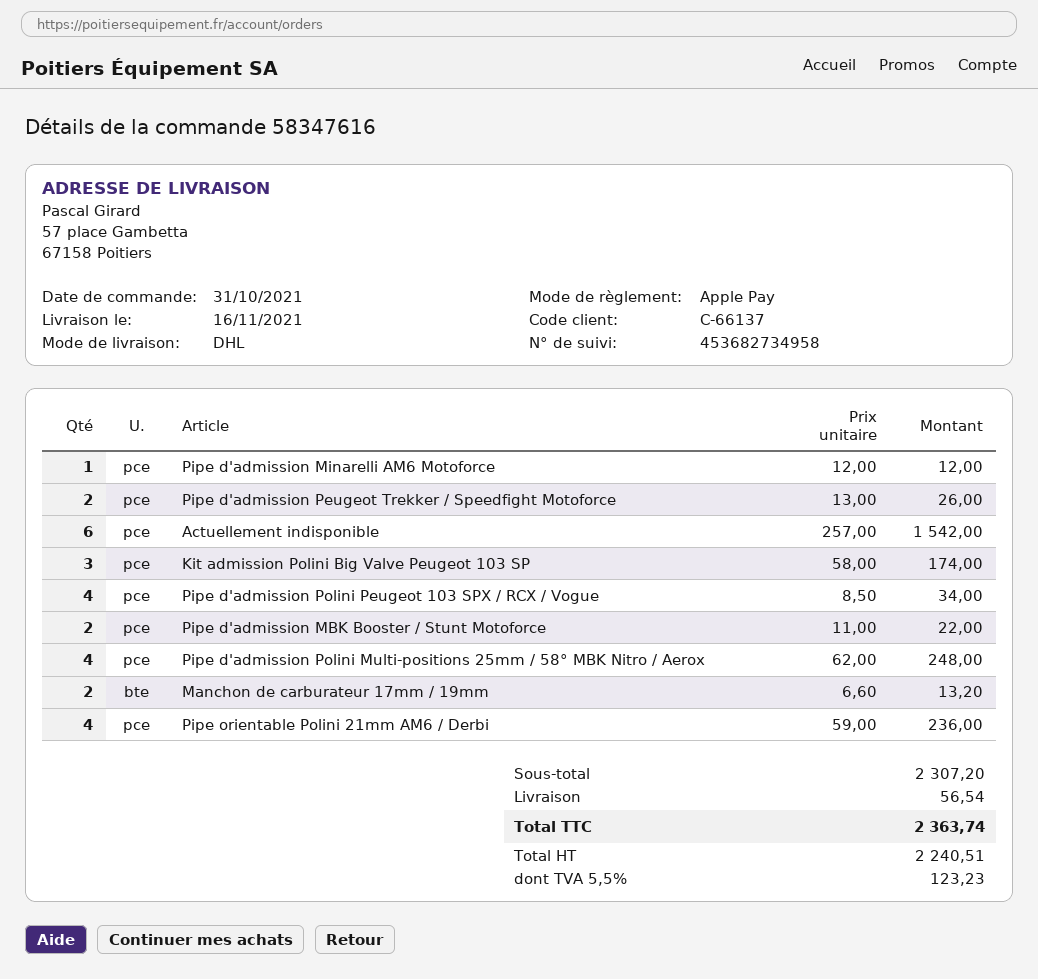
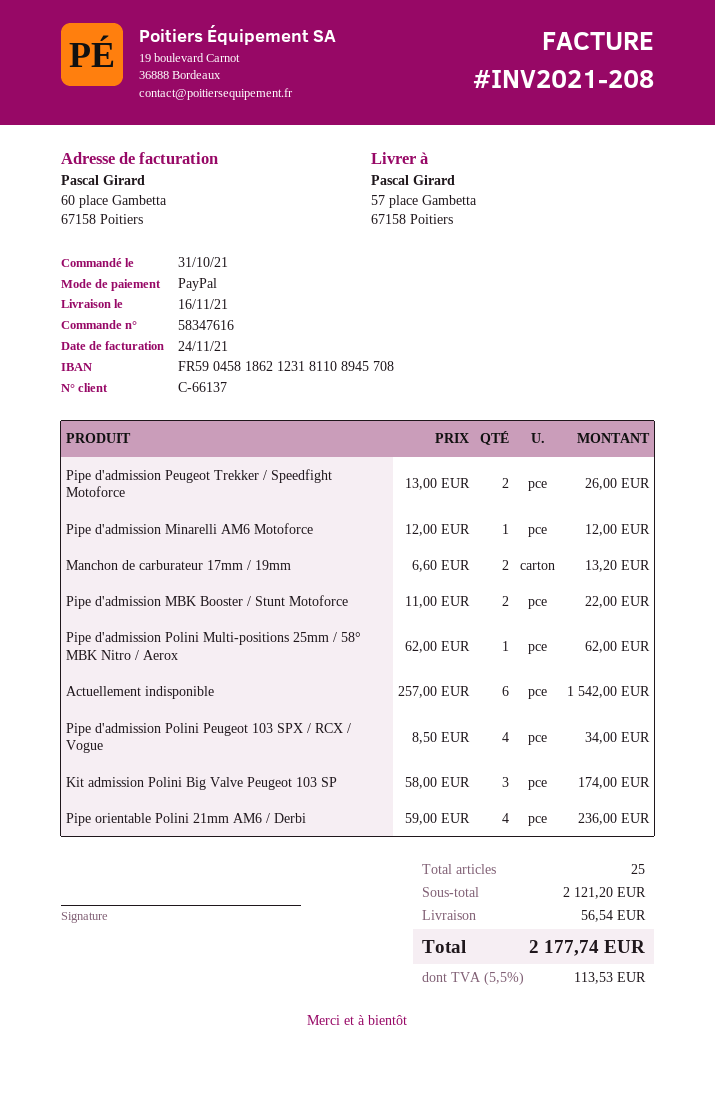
payment method: Apple Pay -> PayPal
Pipe d'admission Polini Multi-positions 25mm / 58° MBK Nitro / Aerox: 4 x 62.00 = 248.00 -> 1 x 62.00 = 62.00
subtotal: 2307.20 -> 2121.20
tax: 5.5% = 123.23 -> 5.5% = 113.53
total: 2363.74 -> 2177.74

